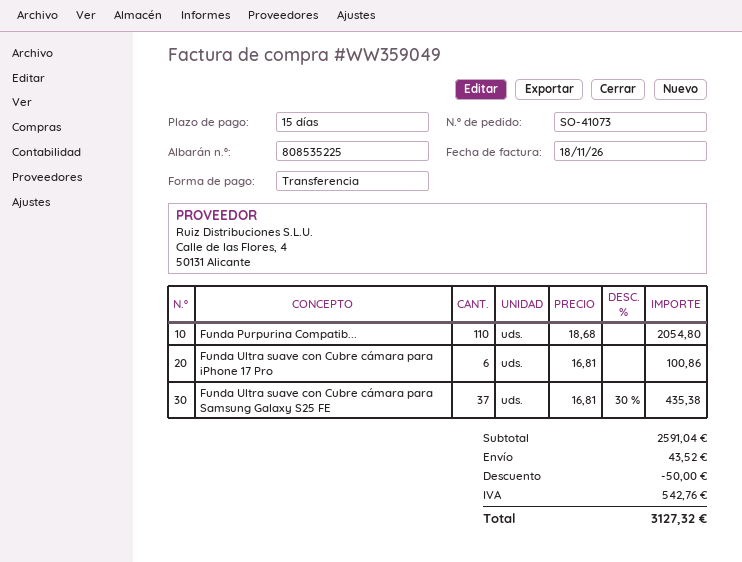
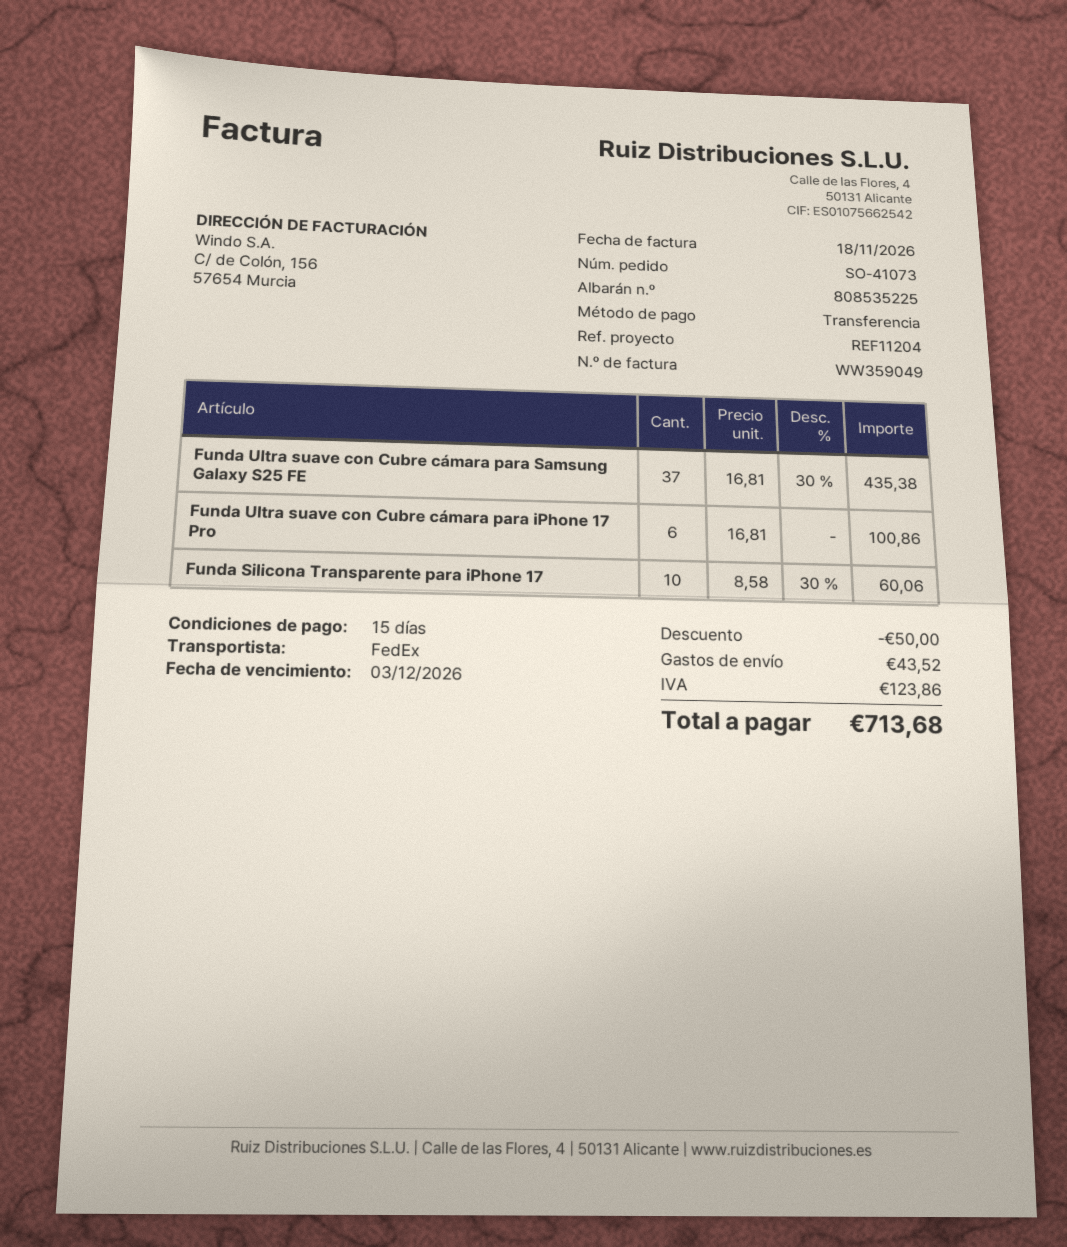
Funda Purpurina Compatib...: 110 x 18.68 = 2054.80 -> none
Funda Silicona Transparente para iPhone 17: none -> 10 x 8.58 - 30% = 60.06
tax: 542.76 -> 123.86
total: 3127.32 -> 713.68

